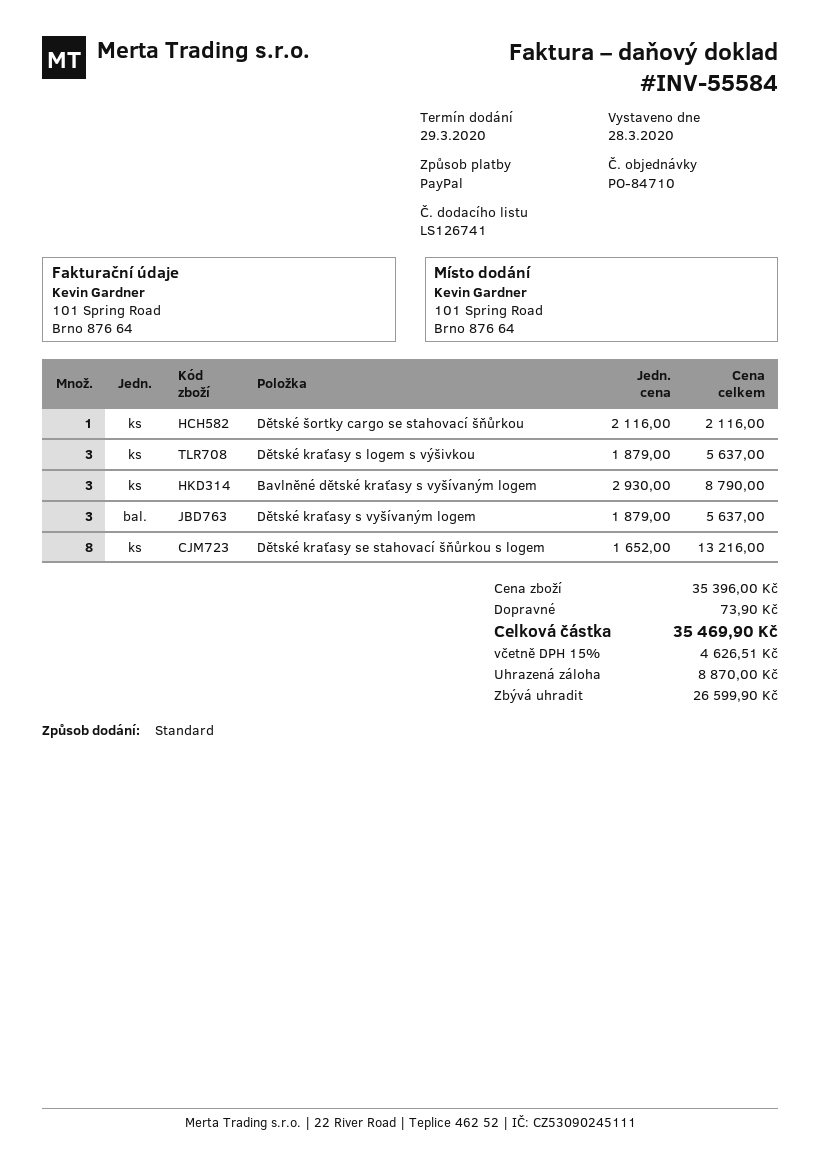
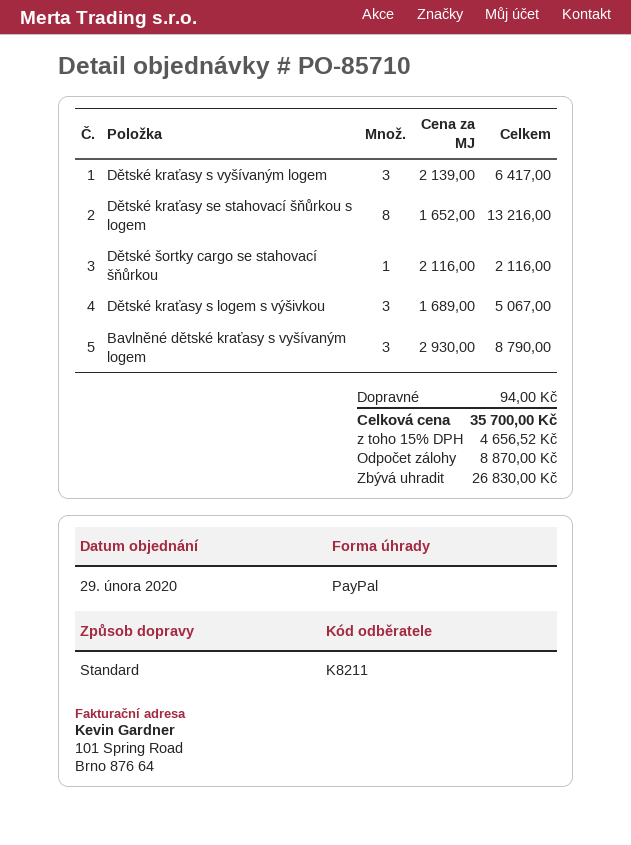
order number: PO-84710 -> PO-85710
Dětské kraťasy s logem s výšivkou: 3 x 1879.00 = 5637.00 -> 3 x 1689.00 = 5067.00
Dětské kraťasy s vyšívaným logem: 3 x 1879.00 = 5637.00 -> 3 x 2139.00 = 6417.00
shipping: 73.90 -> 94.00
tax: 15% = 4626.51 -> 15% = 4656.52
total: 35469.90 -> 35700.00
balance: 26599.90 -> 26830.00

